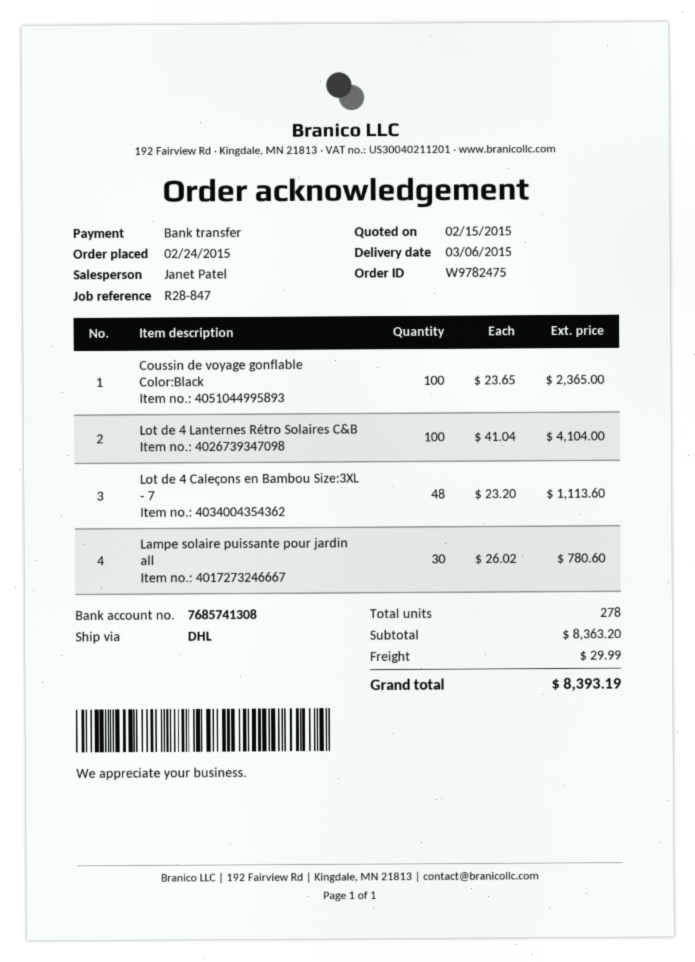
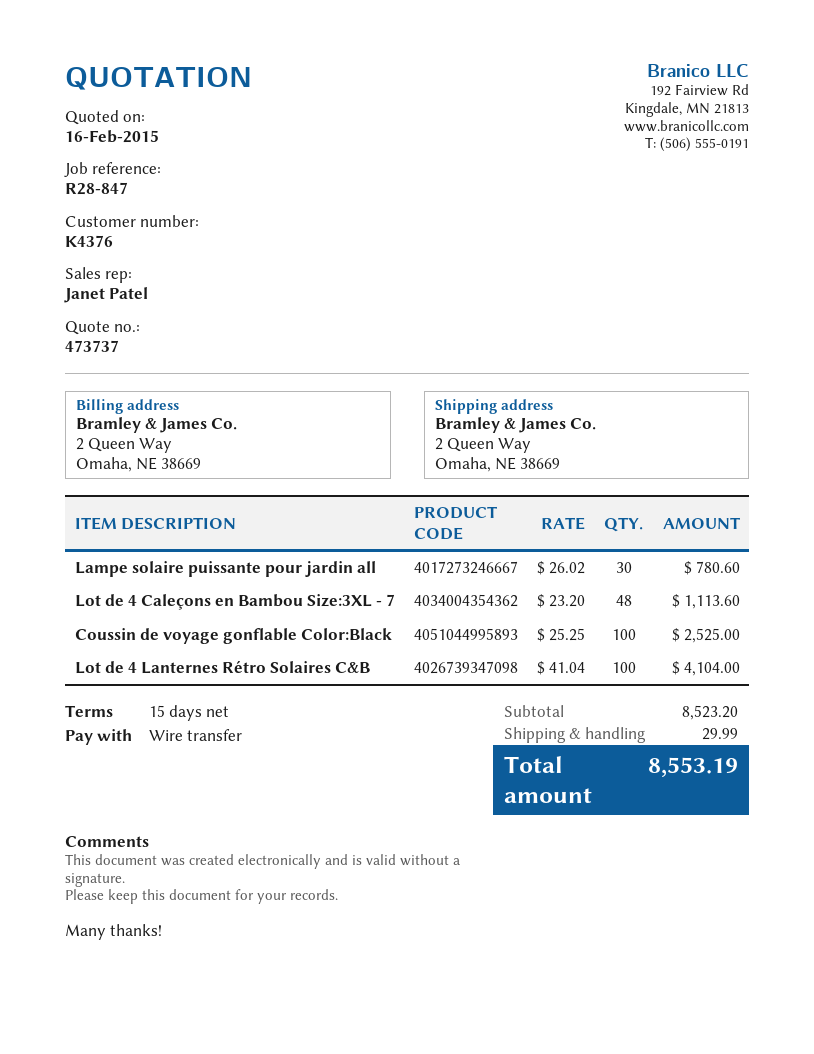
quote date: 2015-02-15 -> 2015-02-16
Coussin de voyage gonflable Color:Black: 100 x 23.65 = 2365.00 -> 100 x 25.25 = 2525.00
subtotal: 8363.20 -> 8523.20
total: 8393.19 -> 8553.19

